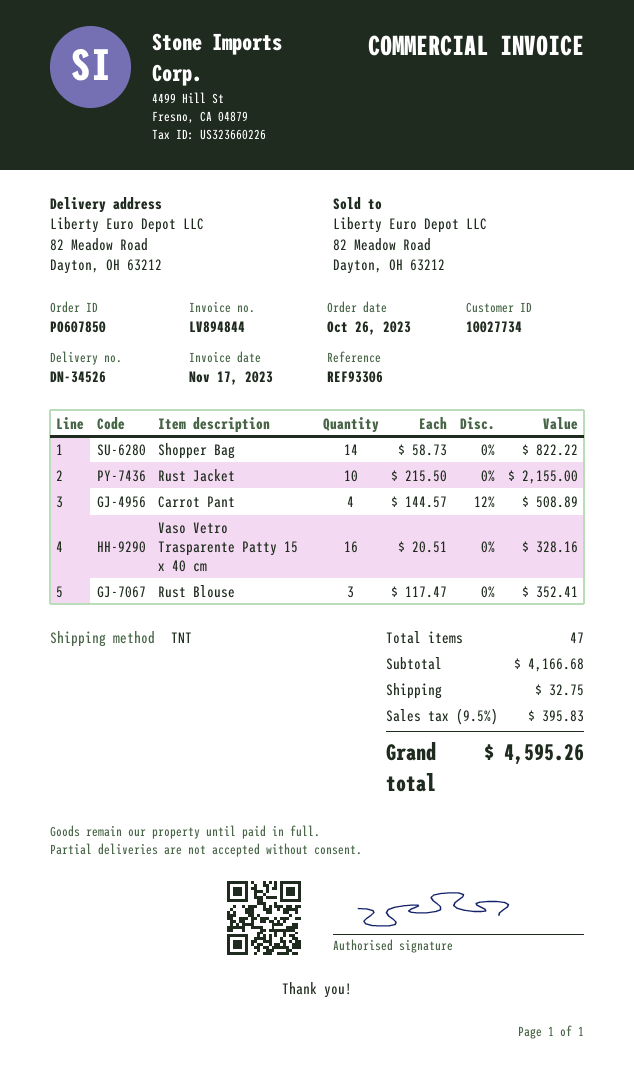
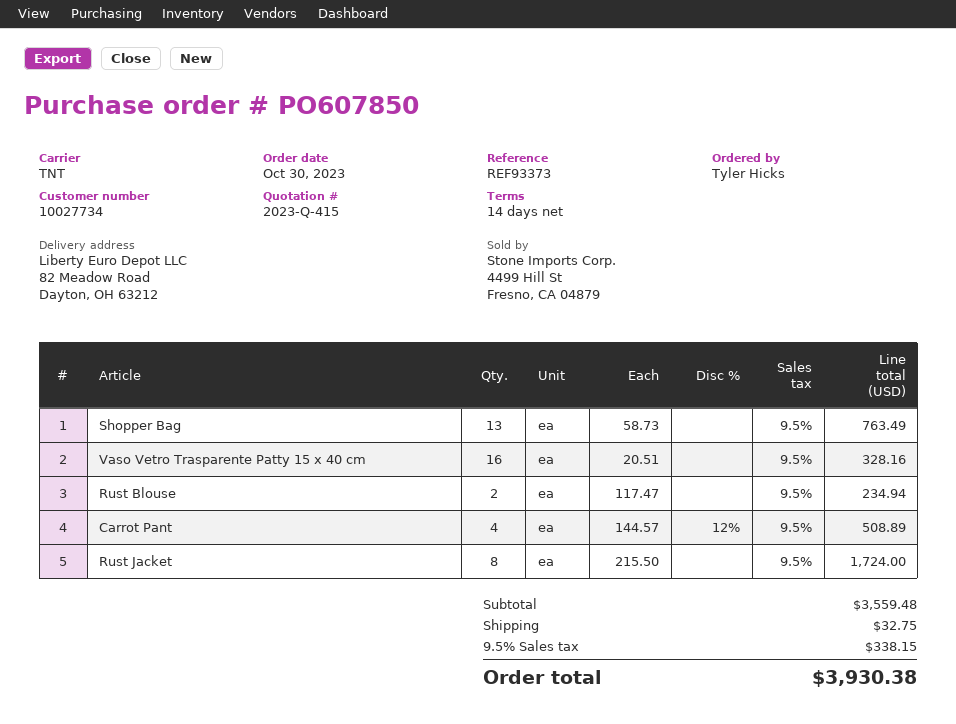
order date: 2023-10-26 -> 2023-10-30
reference: REF93306 -> REF93373
Shopper Bag: 14 x 58.73 = 822.22 -> 13 x 58.73 = 763.49
Rust Jacket: 10 x 215.50 = 2155.00 -> 8 x 215.50 = 1724.00
Rust Blouse: 3 x 117.47 = 352.41 -> 2 x 117.47 = 234.94
subtotal: 4166.68 -> 3559.48
tax: 9.5% = 395.83 -> 9.5% = 338.15
total: 4595.26 -> 3930.38

